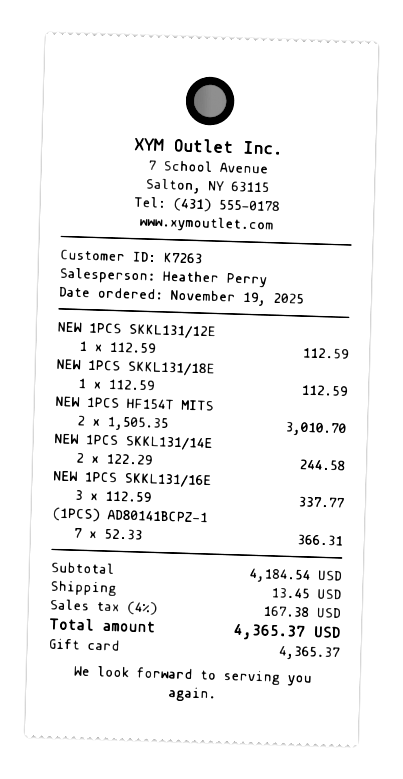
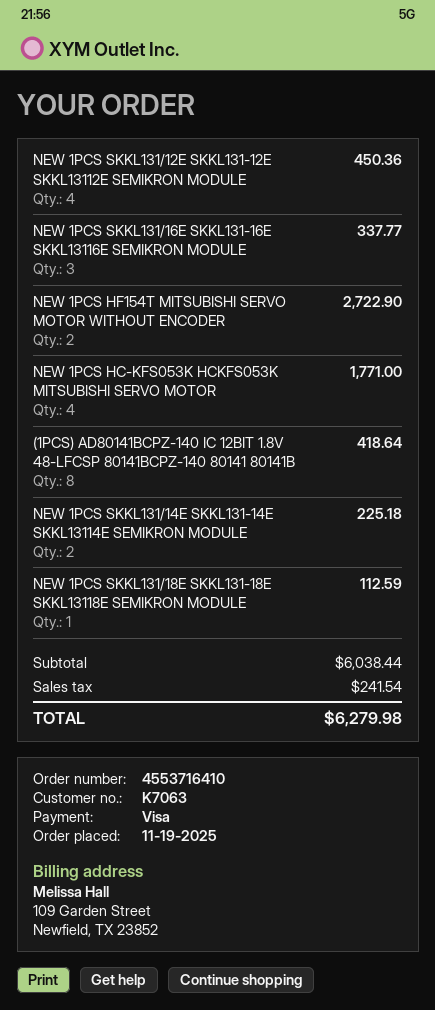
customer number: K7263 -> K7063
payment method: gift card -> Visa
NEW 1PCS SKKL131/12E: 1 for 112.59 -> 4 for 450.36
NEW 1PCS HF154T MITS: 2 for 3010.70 -> 2 for 2722.90
NEW 1PCS SKKL131/14E: 2 for 244.58 -> 2 for 225.18
(1PCS) AD80141BCPZ-1: 7 for 366.31 -> 8 for 418.64
NEW 1PCS HC-KFS053K HCKFS053K MITSUBISHI SERVO MOTOR: none -> 4 for 1771.00
subtotal: 4184.54 -> 6038.44
shipping: 13.45 -> none
tax: 167.38 -> 241.54
total: 4365.37 -> 6279.98

